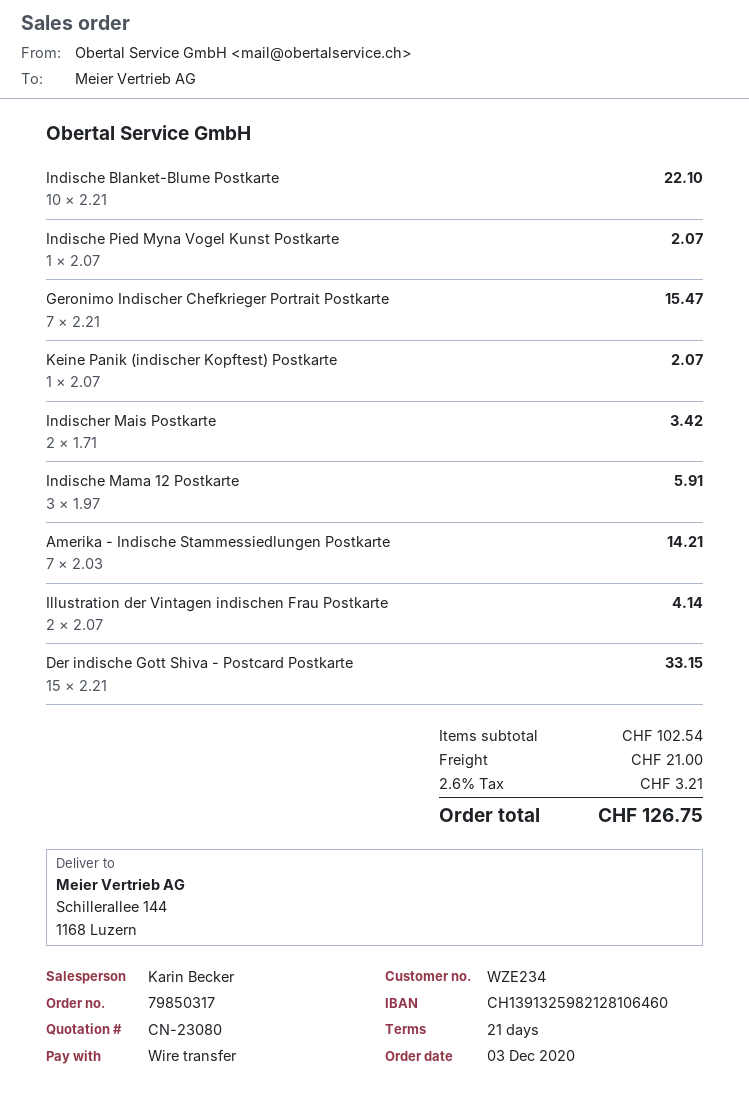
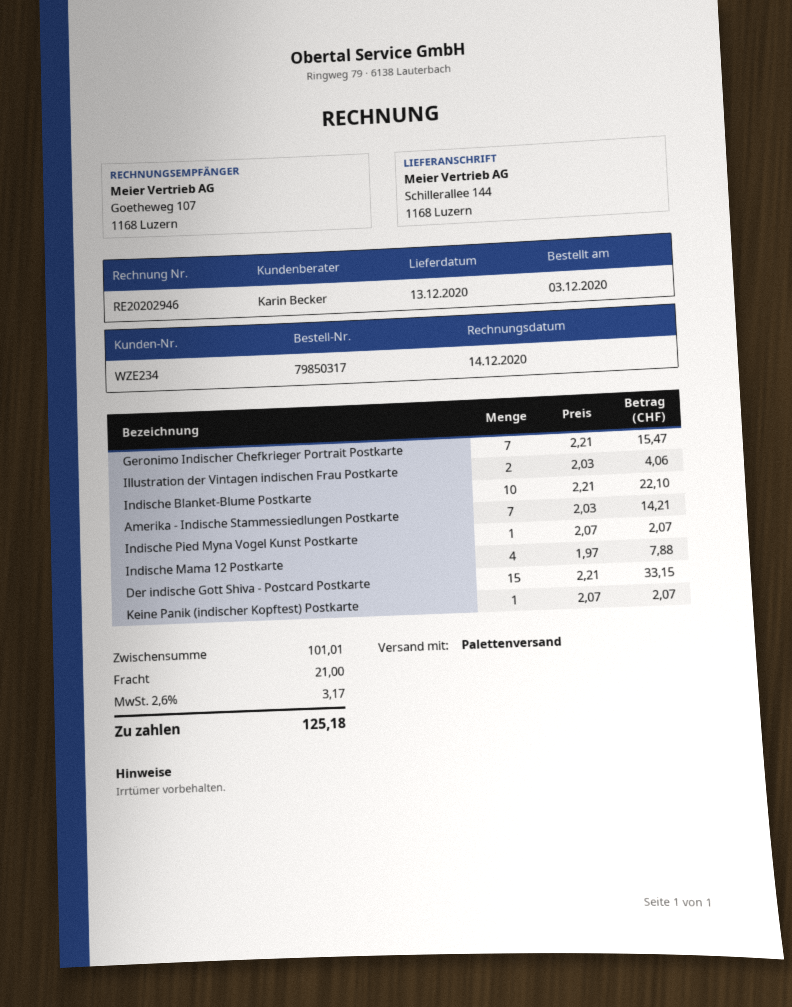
Indischer Mais Postkarte: 2 x 1.71 = 3.42 -> none
Indische Mama 12 Postkarte: 3 x 1.97 = 5.91 -> 4 x 1.97 = 7.88
Illustration der Vintagen indischen Frau Postkarte: 2 x 2.07 = 4.14 -> 2 x 2.03 = 4.06
subtotal: 102.54 -> 101.01
tax: 2.6% = 3.21 -> 2.6% = 3.17
total: 126.75 -> 125.18

